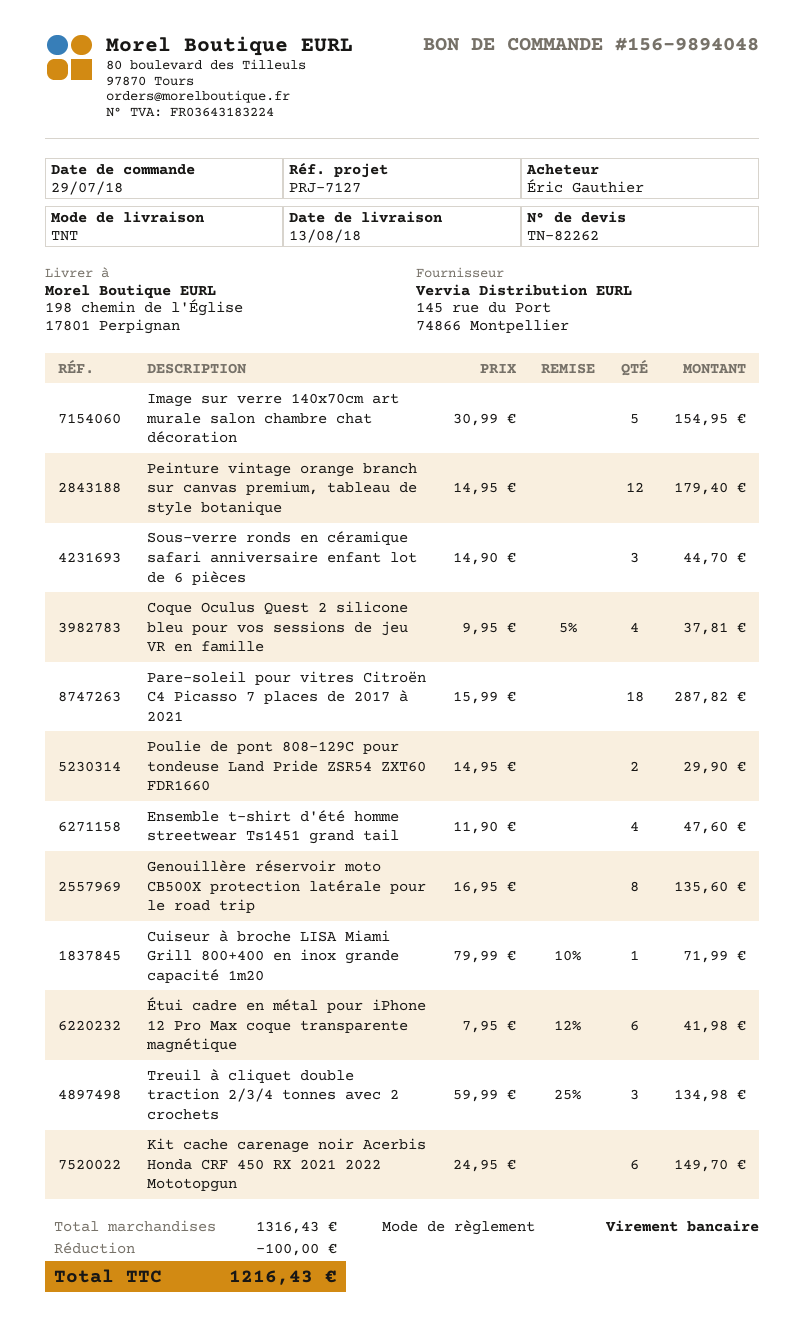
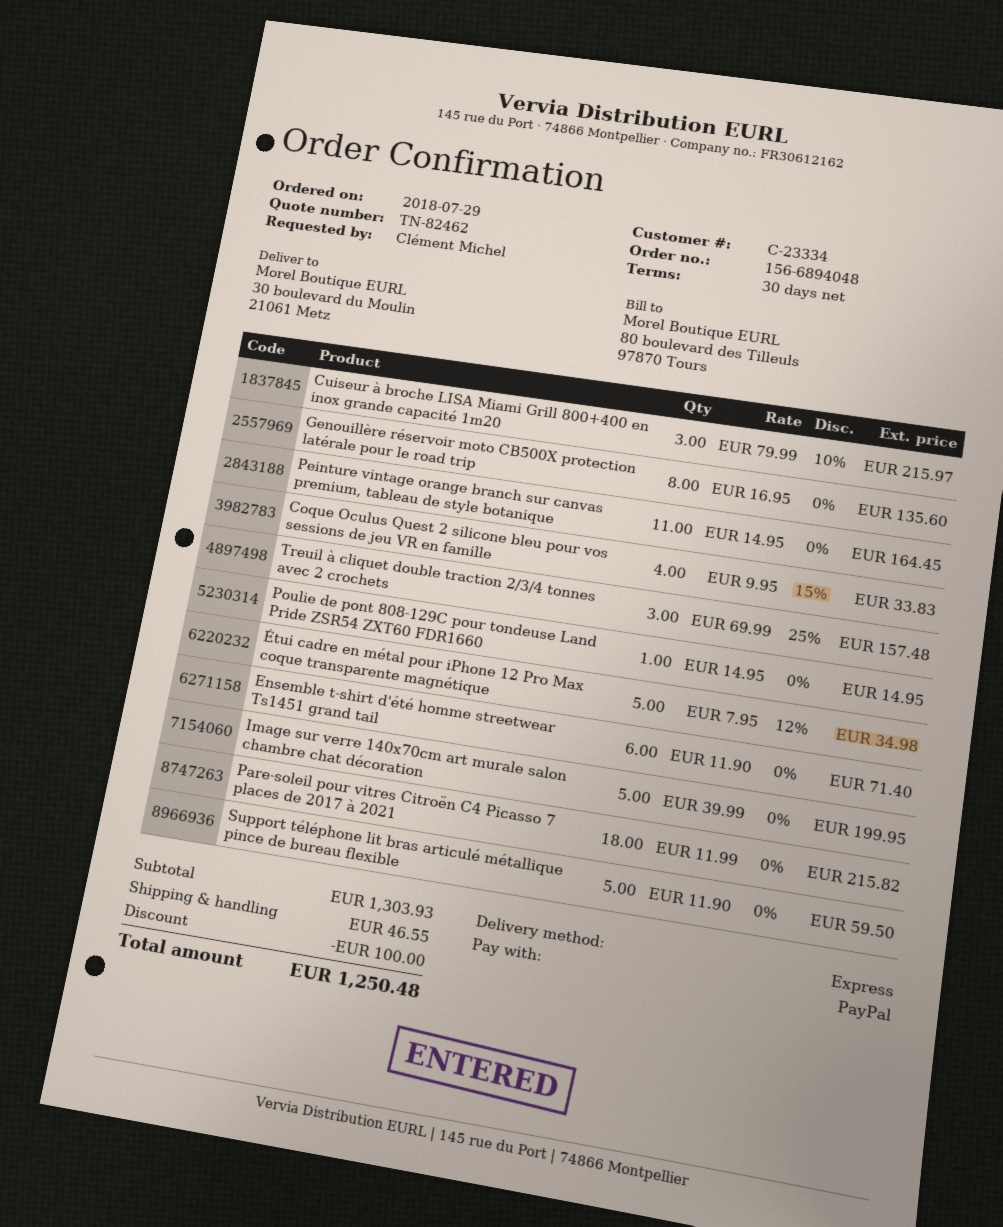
quote number: TN-82262 -> TN-82462
order number: 156-9894048 -> 156-6894048
ordered by: Éric Gauthier -> Clément Michel
payment method: bank transfer -> PayPal
shipping method: TNT -> express
ship to: 198 chemin de l'Église, 17801 Perpignan -> 30 boulevard du Moulin, 21061 Metz
Image sur verre 140x70cm art murale salon chambre chat décoration: 5 x 30.99 = 154.95 -> 5 x 39.99 = 199.95
Peinture vintage orange branch sur canvas premium, tableau de style botanique: 12 x 14.95 = 179.40 -> 11 x 14.95 = 164.45
Sous-verre ronds en céramique safari anniversaire enfant lot de 6 pièces: 3 x 14.90 = 44.70 -> none
Coque Oculus Quest 2 silicone bleu pour vos sessions de jeu VR en famille: 4 x 9.95 - 5% = 37.81 -> 4 x 9.95 - 15% = 33.83
Pare-soleil pour vitres Citroën C4 Picasso 7 places de 2017 à 2021: 18 x 15.99 = 287.82 -> 18 x 11.99 = 215.82
Poulie de pont 808-129C pour tondeuse Land Pride ZSR54 ZXT60 FDR1660: 2 x 14.95 = 29.90 -> 1 x 14.95 = 14.95
Ensemble t-shirt d'été homme streetwear Ts1451 grand tail: 4 x 11.90 = 47.60 -> 6 x 11.90 = 71.40
Cuiseur à broche LISA Miami Grill 800+400 en inox grande capacité 1m20: 1 x 79.99 - 10% = 71.99 -> 3 x 79.99 - 10% = 215.97
Étui cadre en métal pour iPhone 12 Pro Max coque transparente magnétique: 6 x 7.95 - 12% = 41.98 -> 5 x 7.95 - 12% = 34.98
Treuil à cliquet double traction 2/3/4 tonnes avec 2 crochets: 3 x 59.99 - 25% = 134.98 -> 3 x 69.99 - 25% = 157.48
Kit cache carenage noir Acerbis Honda CRF 450 RX 2021 2022 Mototopgun: 6 x 24.95 = 149.70 -> none
Support téléphone lit bras articulé métallique pince de bureau flexible: none -> 5 x 11.90 = 59.50
subtotal: 1316.43 -> 1303.93
shipping: none -> 46.55
total: 1216.43 -> 1250.48

